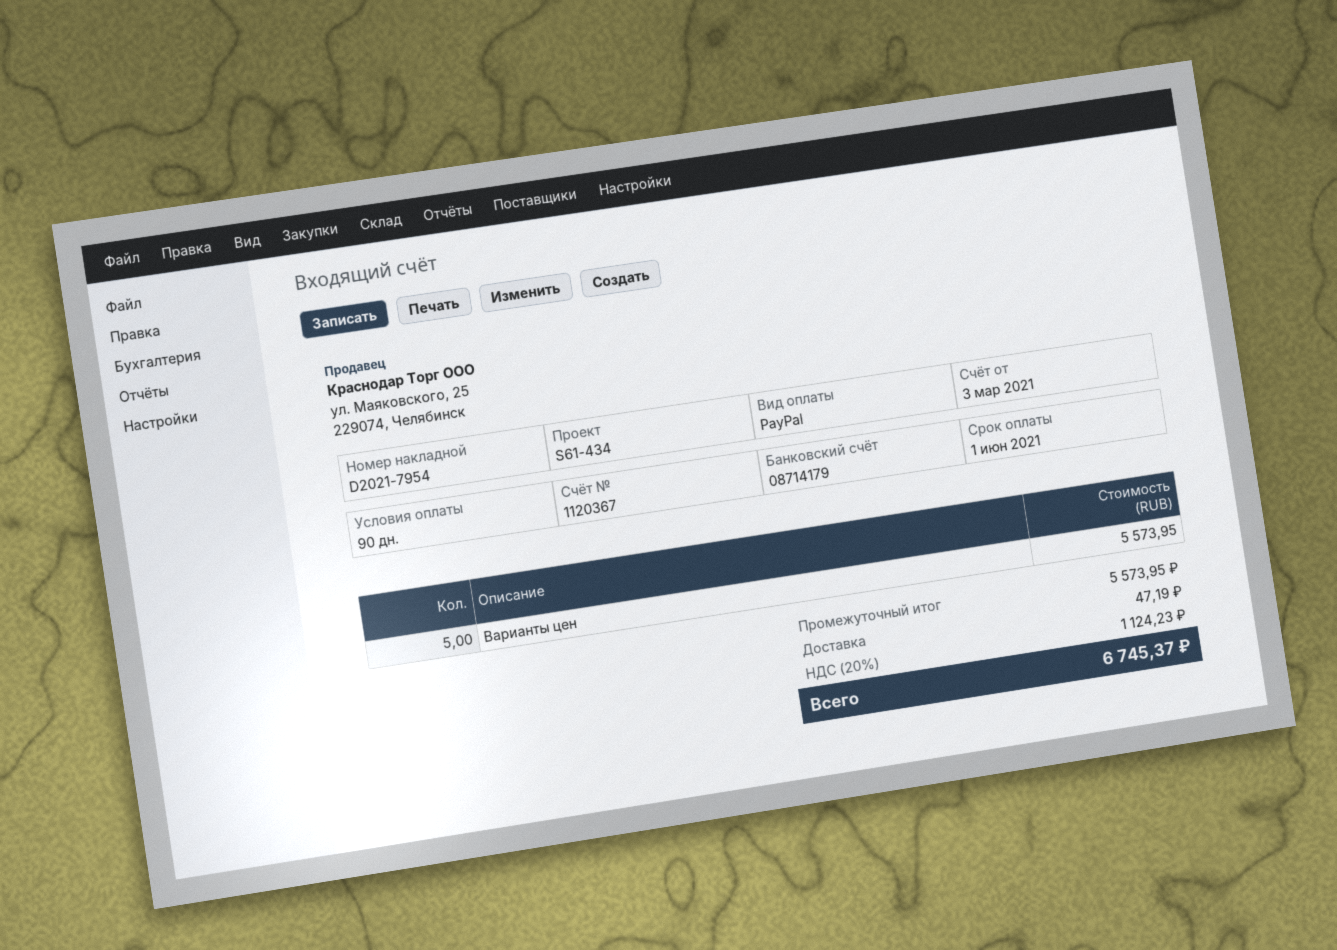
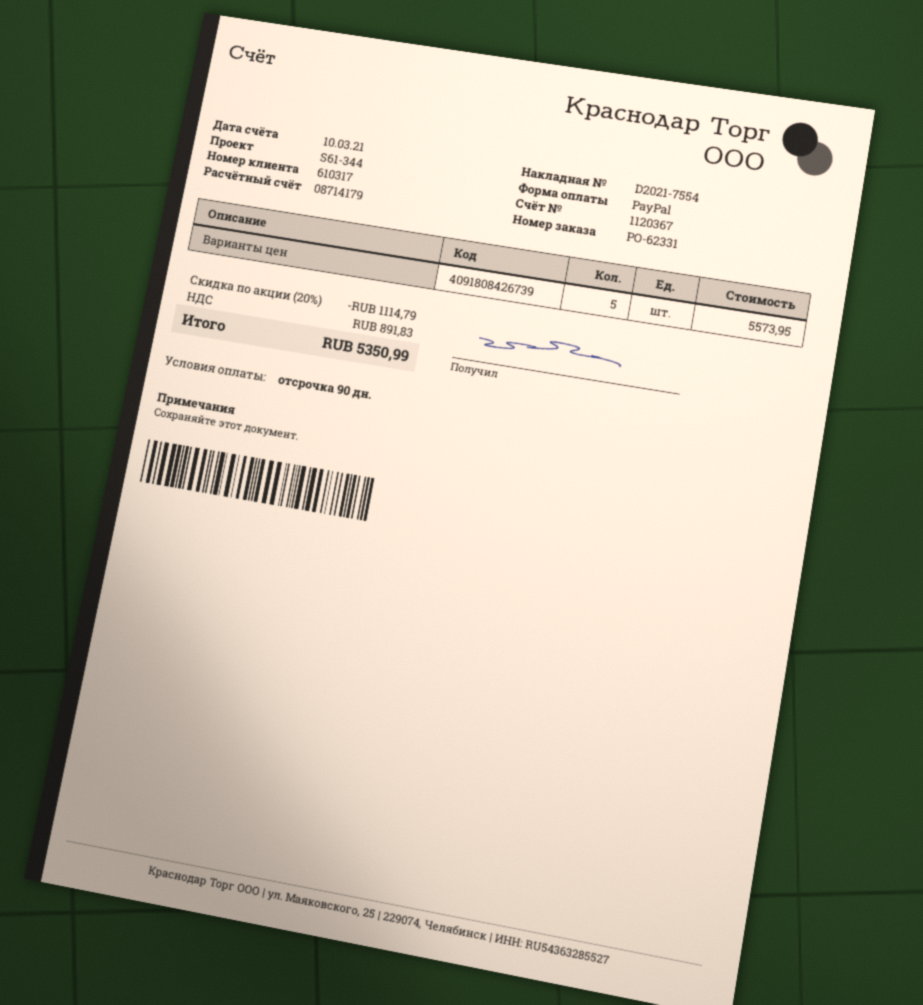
delivery note number: D2021-7954 -> D2021-7554
invoice date: 2021-03-03 -> 2021-03-10
reference: S61-434 -> S61-344
discount: none -> 20% = 1114.79
shipping: 47.19 -> none
tax: 1124.23 -> 891.83
total: 6745.37 -> 5350.99

